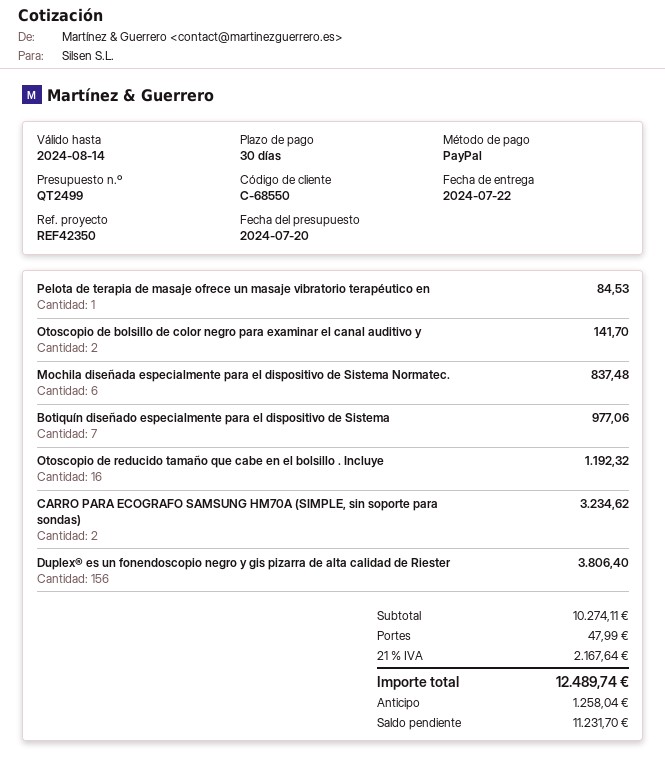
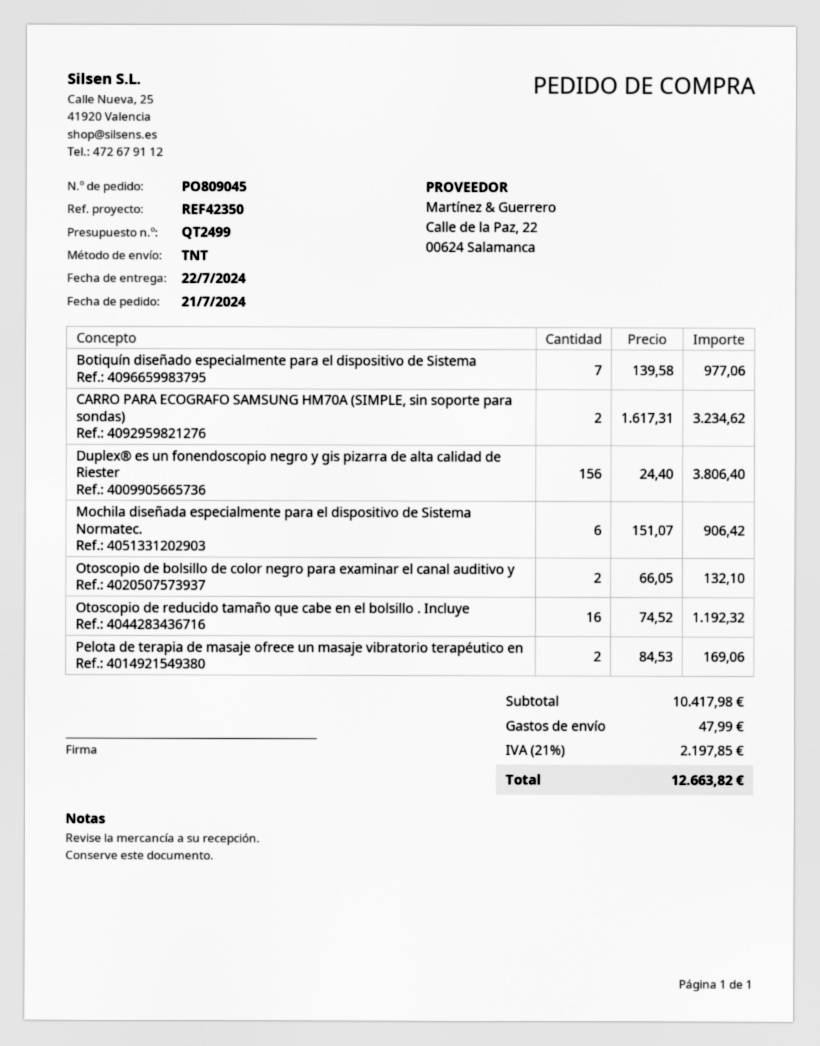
Pelota de terapia de masaje ofrece un masaje vibratorio terapéutico en: 1 for 84.53 -> 2 for 169.06
Otoscopio de bolsillo de color negro para examinar el canal auditivo y: 2 for 141.70 -> 2 for 132.10
Mochila diseñada especialmente para el dispositivo de Sistema Normatec.: 6 for 837.48 -> 6 for 906.42
subtotal: 10274.11 -> 10417.98
tax: 21% = 2167.64 -> 21% = 2197.85
total: 12489.74 -> 12663.82

